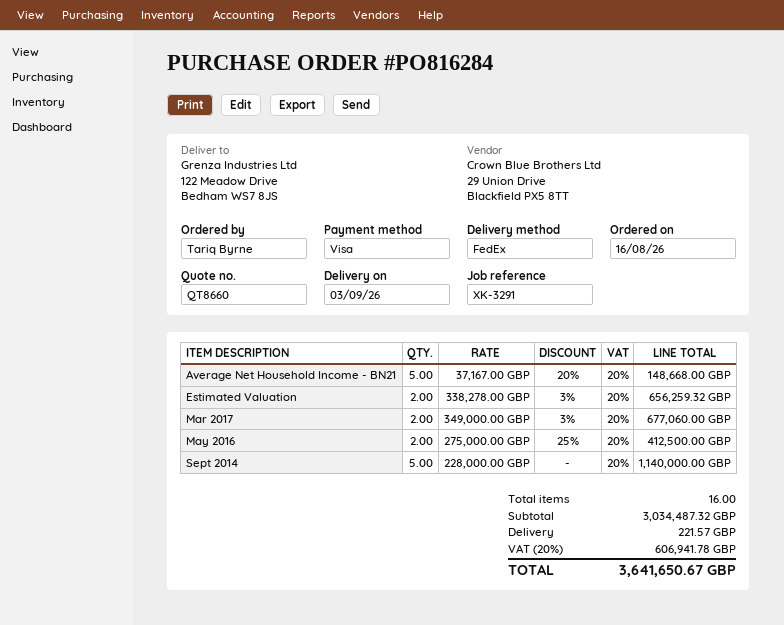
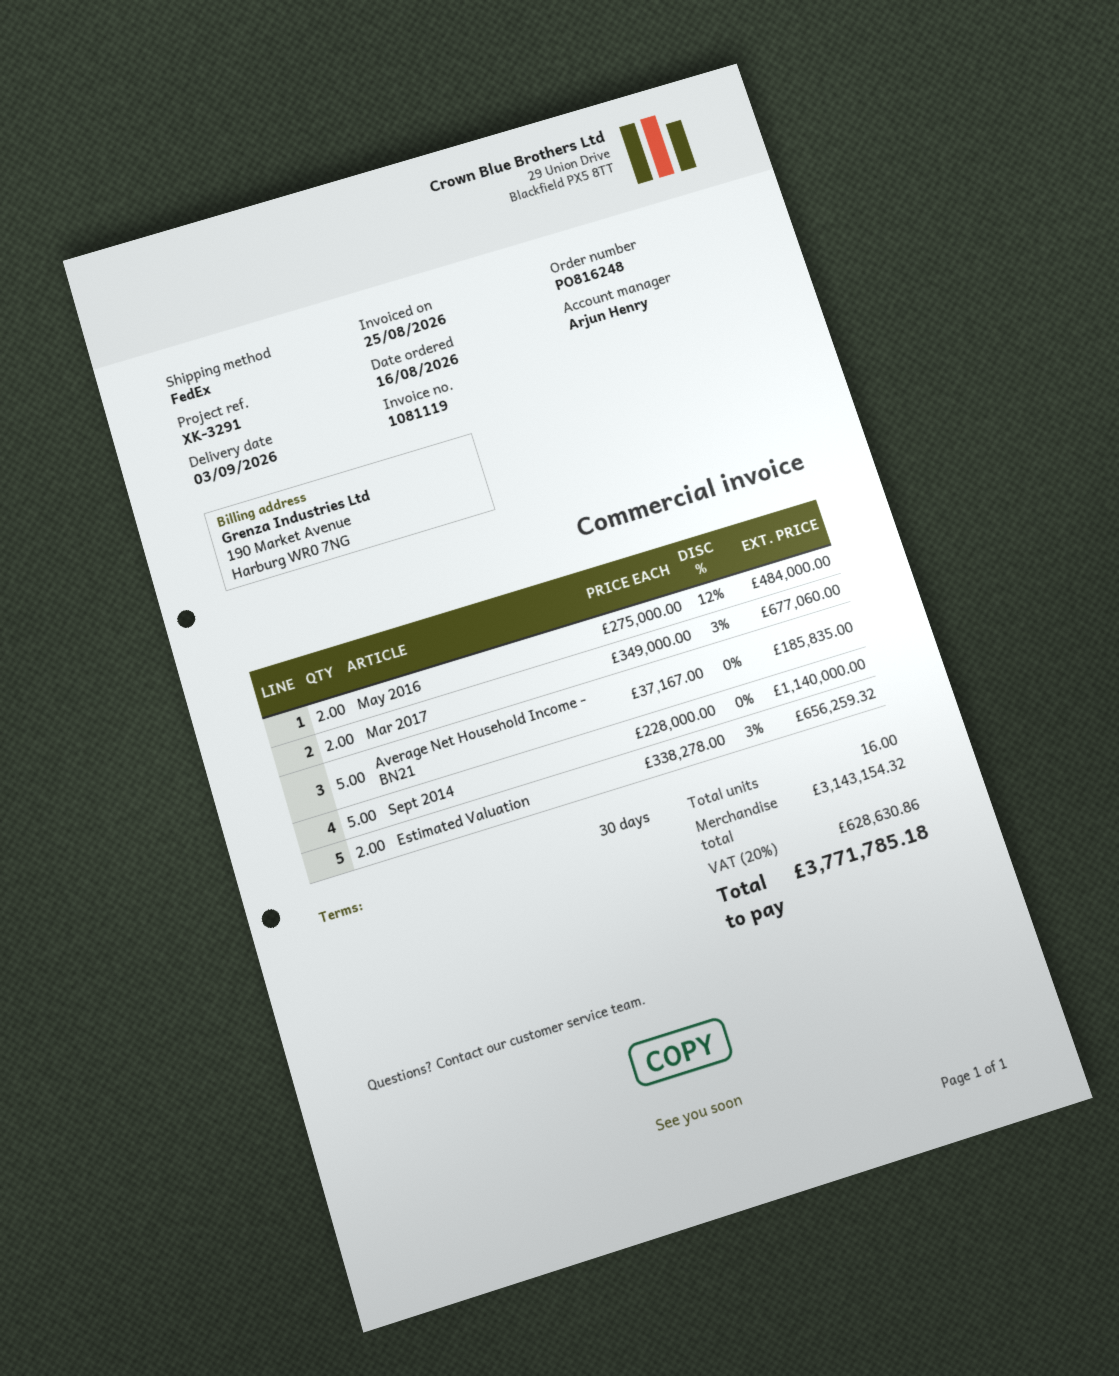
order number: PO816284 -> PO816248
Average Net Household Income - BN21: 5 x 37167.00 - 20% = 148668.00 -> 5 x 37167.00 = 185835.00
May 2016: 2 x 275000.00 - 25% = 412500.00 -> 2 x 275000.00 - 12% = 484000.00
subtotal: 3034487.32 -> 3143154.32
shipping: 221.57 -> none
tax: 20% = 606941.78 -> 20% = 628630.86
total: 3641650.67 -> 3771785.18

